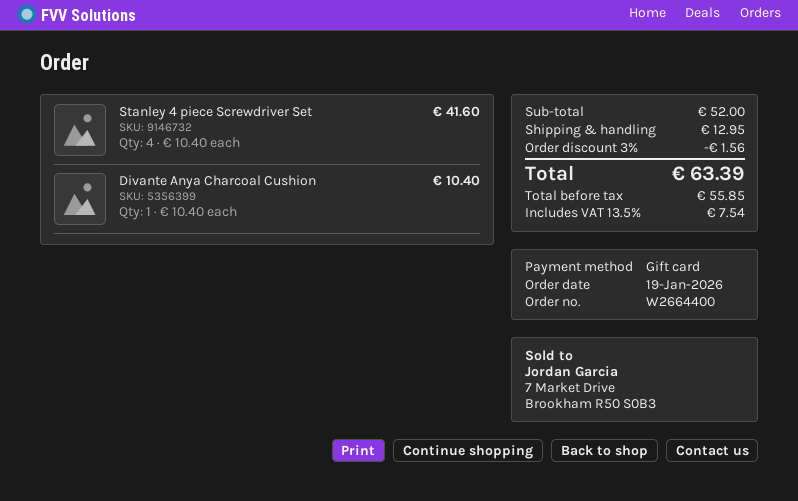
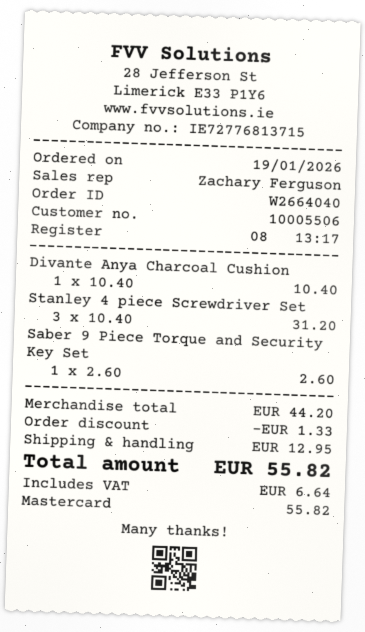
order number: W2664400 -> W2664040
payment method: gift card -> Mastercard
Stanley 4 piece Screwdriver Set: 4 x 10.40 = 41.60 -> 3 x 10.40 = 31.20
Saber 9 Piece Torque and Security Key Set: none -> 1 x 2.60 = 2.60
subtotal: 52.00 -> 44.20
discount: 1.56 -> 1.33
tax: 7.54 -> 6.64
total: 63.39 -> 55.82

